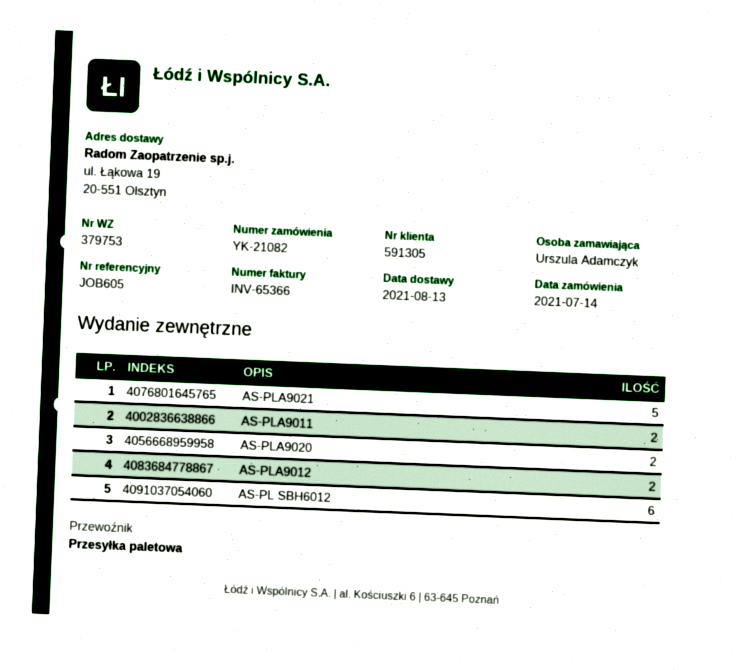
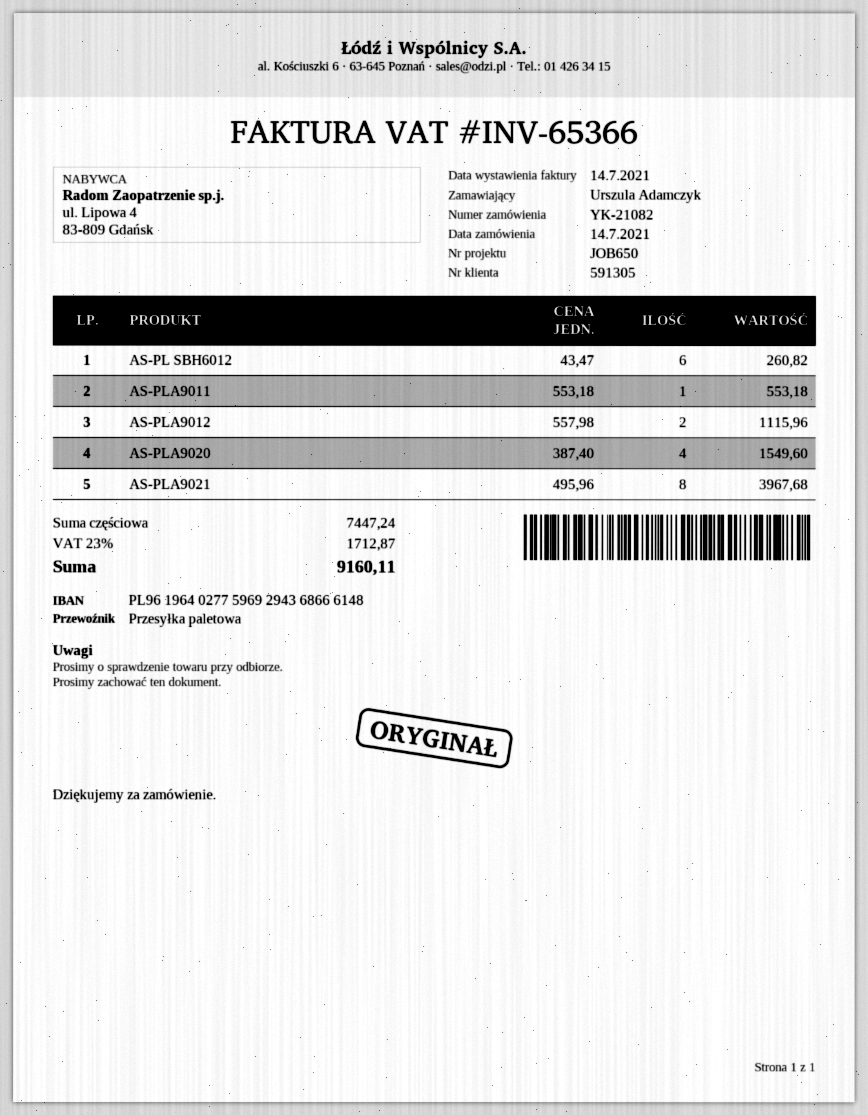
reference: JOB605 -> JOB650
AS-PLA9021: 5 -> 8
AS-PLA9011: 2 -> 1
AS-PLA9020: 2 -> 4

